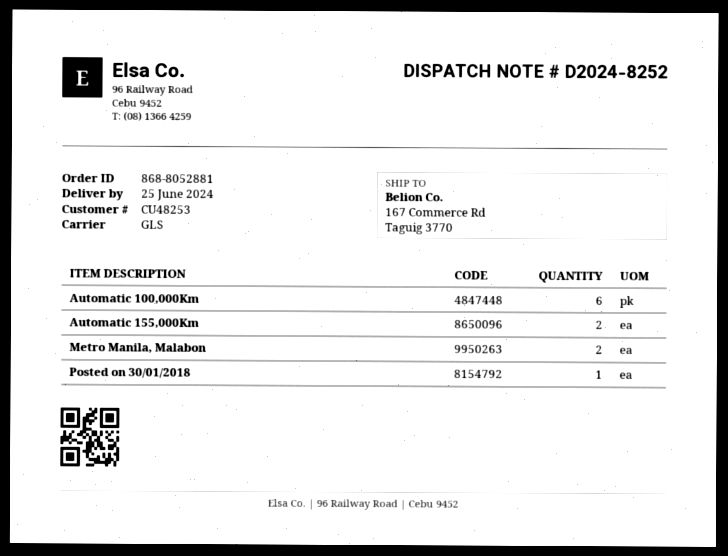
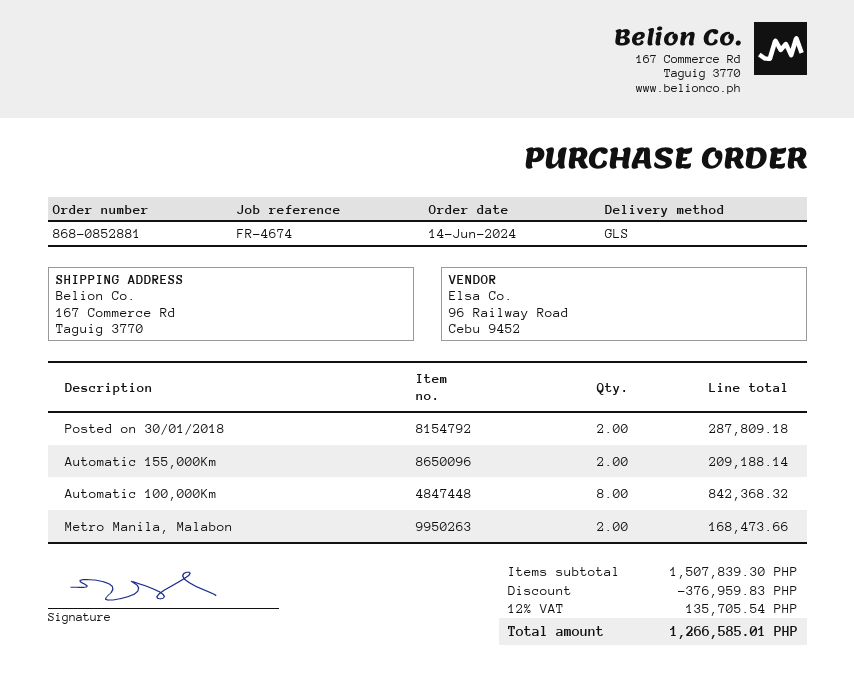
order number: 868-8052881 -> 868-0852881
Automatic 100,000Km: 6 -> 8
Posted on 30/01/2018: 1 -> 2

